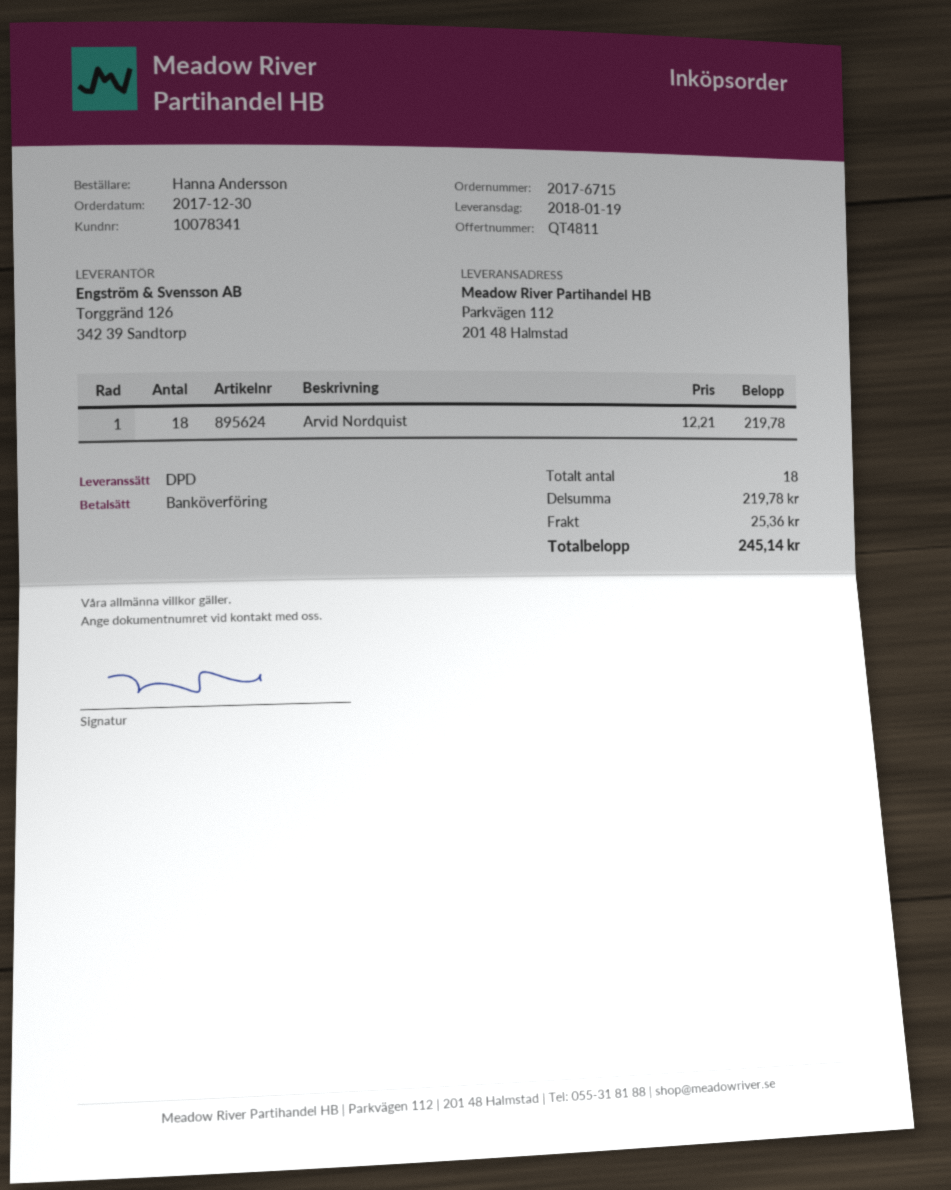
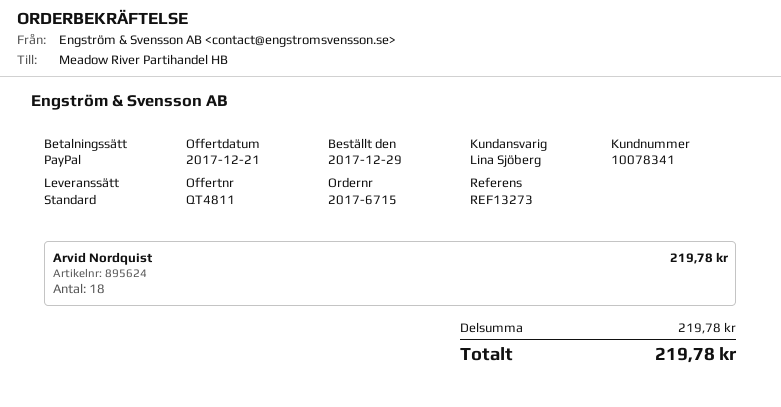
order date: 2017-12-30 -> 2017-12-29
payment method: bank transfer -> PayPal
shipping method: DPD -> standard
shipping: 25.36 -> none
total: 245.14 -> 219.78

